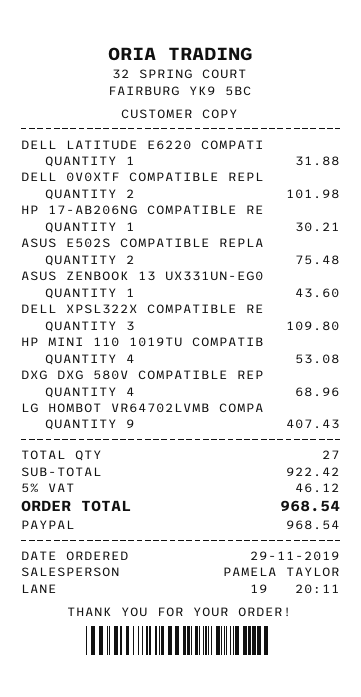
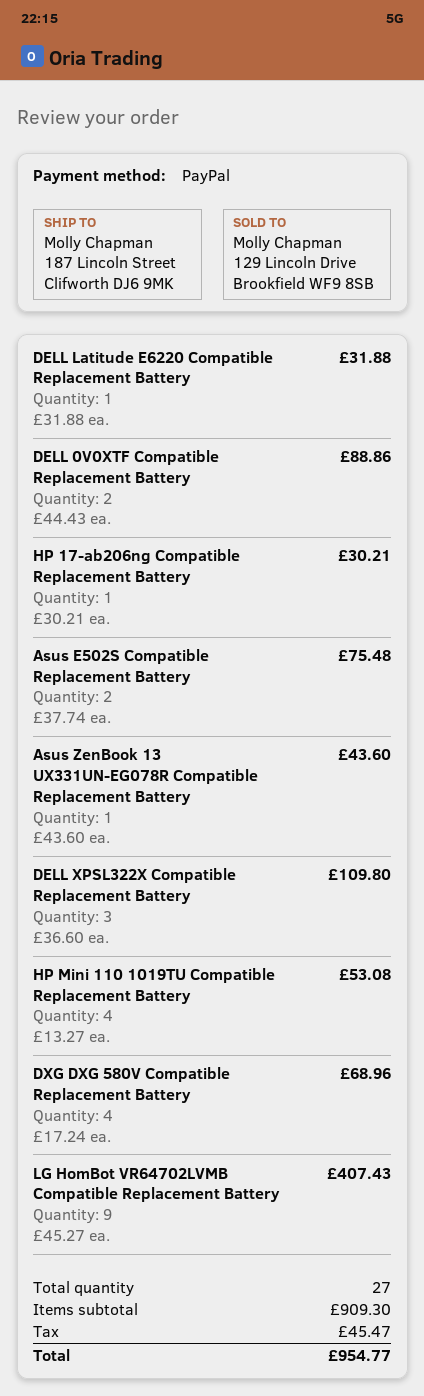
DELL 0V0XTF COMPATIBLE REPL: 2 for 101.98 -> 2 for 88.86
subtotal: 922.42 -> 909.30
tax: 46.12 -> 45.47
total: 968.54 -> 954.77

